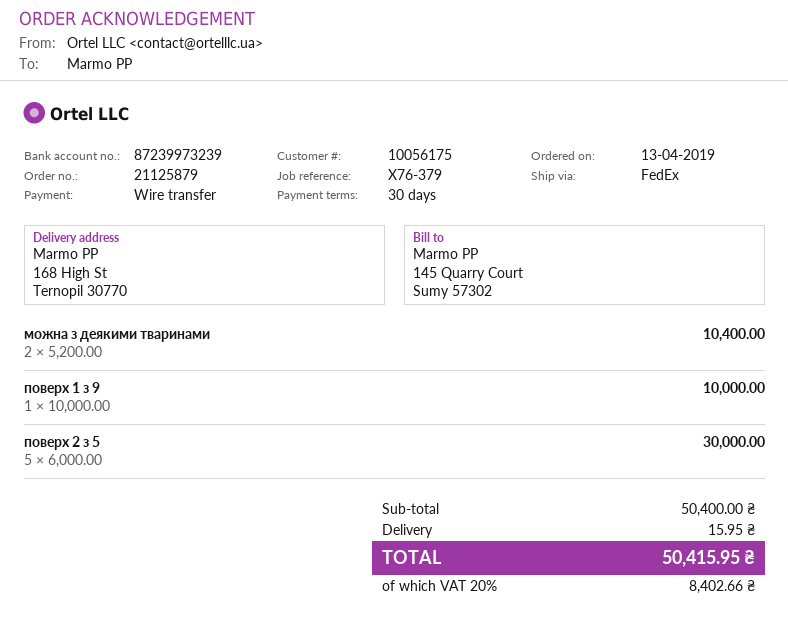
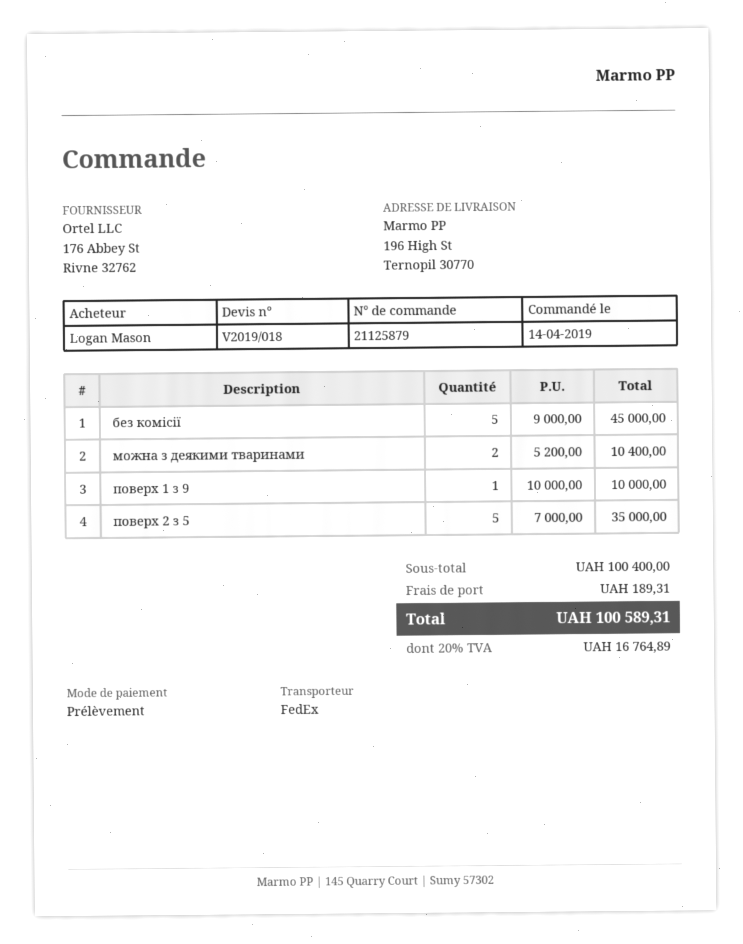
order date: 2019-04-13 -> 2019-04-14
payment method: bank transfer -> direct debit
ship to: 168 High St, Ternopil 30770 -> 196 High St, Ternopil 30770
поверх 2 з 5: 5 x 6000.00 = 30000.00 -> 5 x 7000.00 = 35000.00
без комісії: none -> 5 x 9000.00 = 45000.00
subtotal: 50400.00 -> 100400.00
shipping: 15.95 -> 189.31
tax: 20% = 8402.66 -> 20% = 16764.89
total: 50415.95 -> 100589.31

